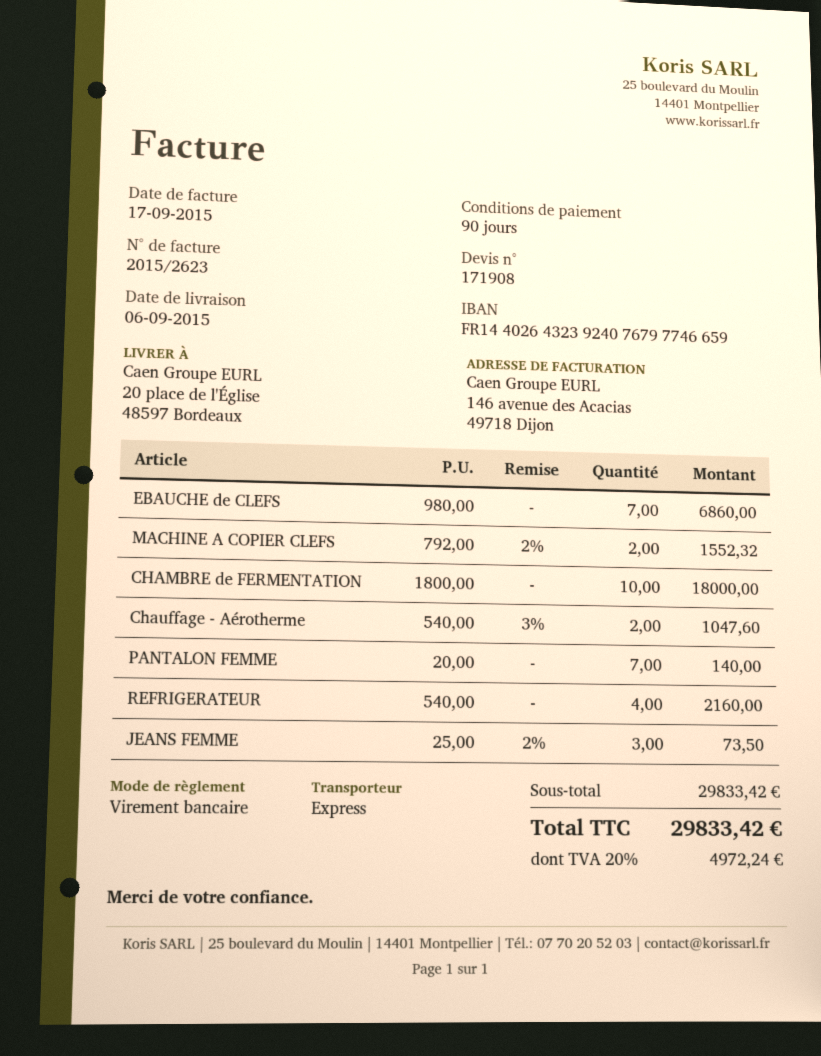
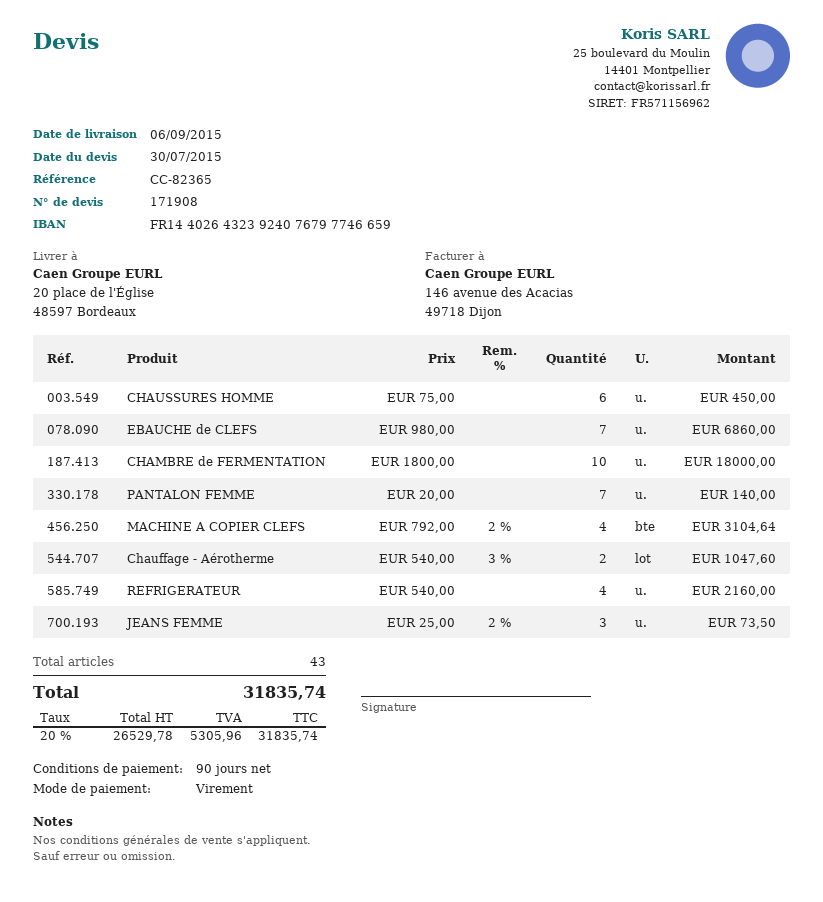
MACHINE A COPIER CLEFS: 2 x 792.00 - 2% = 1552.32 -> 4 x 792.00 - 2% = 3104.64
CHAUSSURES HOMME: none -> 6 x 75.00 = 450.00
tax: 20% = 4972.24 -> 20% = 5305.96
total: 29833.42 -> 31835.74

